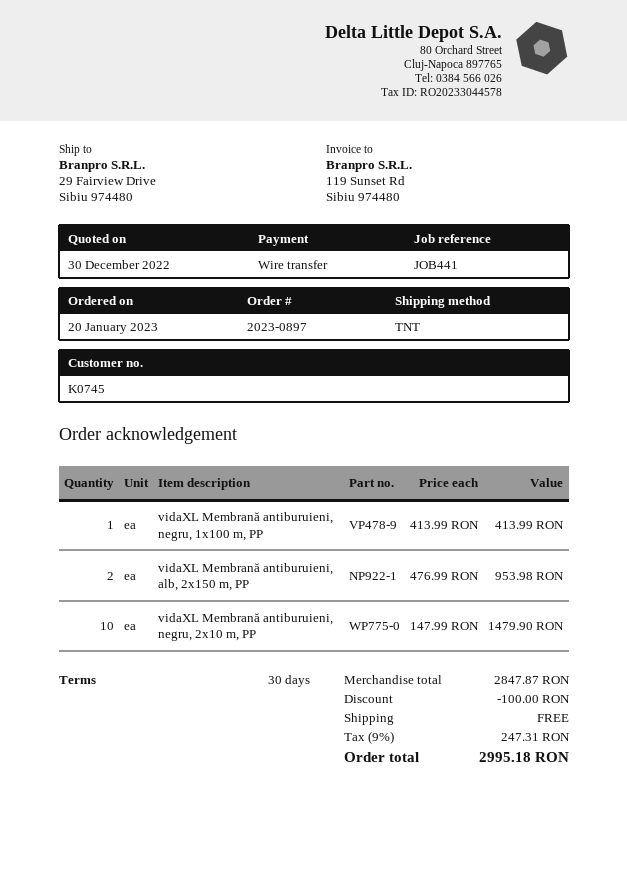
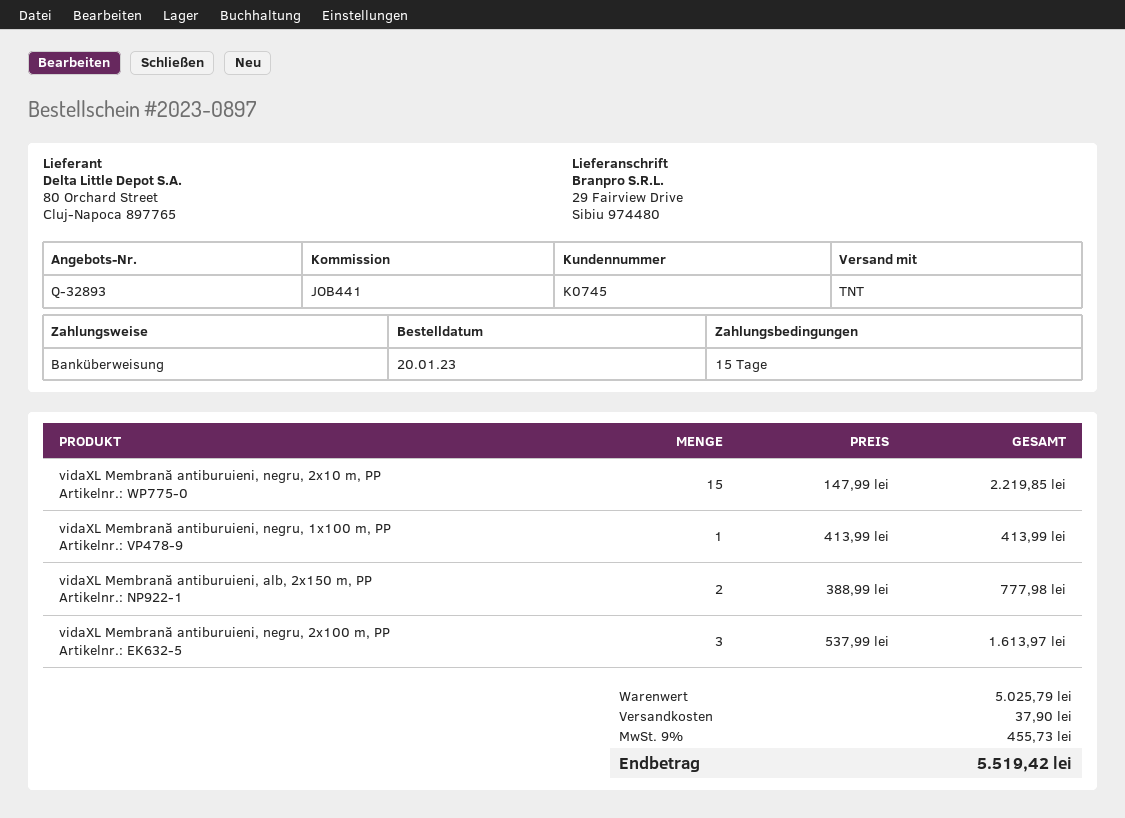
payment terms: 30 days -> 15 days
vidaXL Membrană antiburuieni, alb, 2x150 m, PP: 2 x 476.99 = 953.98 -> 2 x 388.99 = 777.98
vidaXL Membrană antiburuieni, negru, 2x10 m, PP: 10 x 147.99 = 1479.90 -> 15 x 147.99 = 2219.85
vidaXL Membrană antiburuieni, negru, 2x100 m, PP: none -> 3 x 537.99 = 1613.97
subtotal: 2847.87 -> 5025.79
discount: 100.00 -> none
shipping: 0.00 -> 37.90
tax: 9% = 247.31 -> 9% = 455.73
total: 2995.18 -> 5519.42

